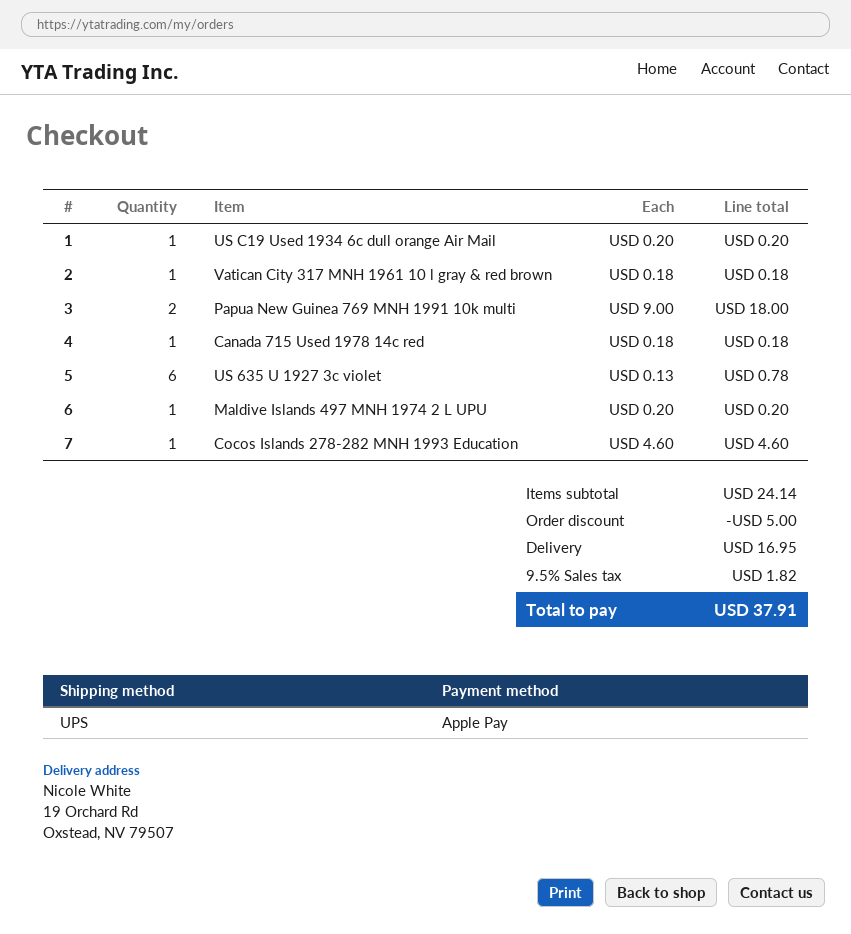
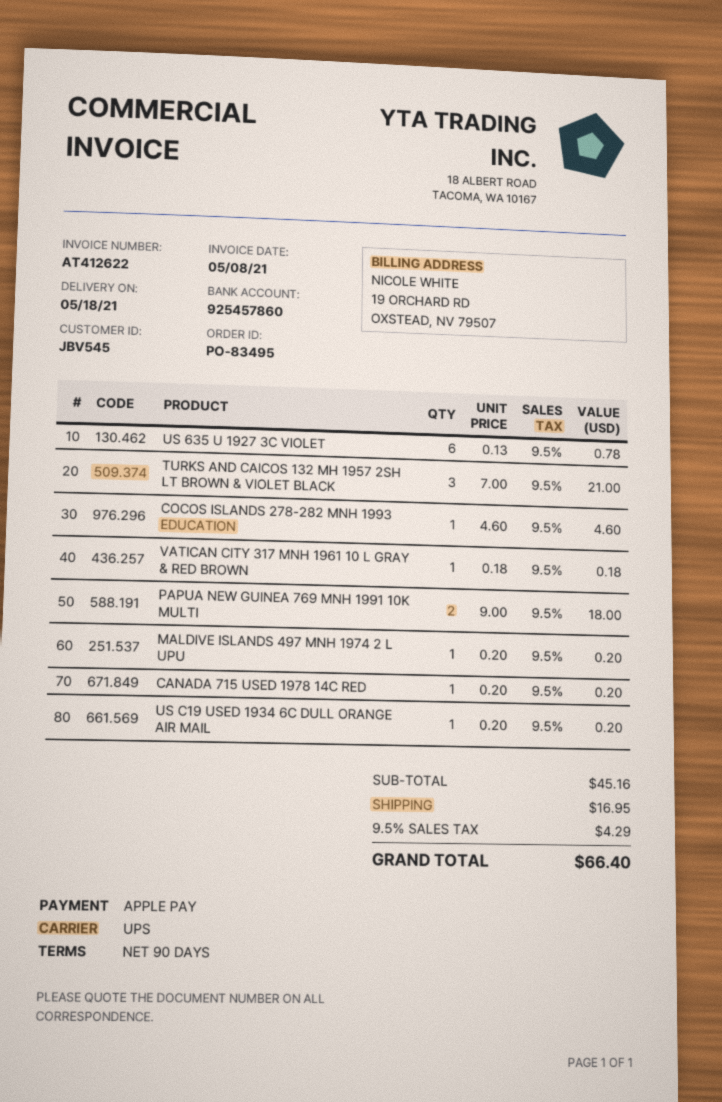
Canada 715 Used 1978 14c red: 1 x 0.18 = 0.18 -> 1 x 0.20 = 0.20
TURKS AND CAICOS 132 MH 1957 2SH LT BROWN & VIOLET BLACK: none -> 3 x 7.00 = 21.00
subtotal: 24.14 -> 45.16
discount: 5.00 -> none
tax: 9.5% = 1.82 -> 9.5% = 4.29
total: 37.91 -> 66.40

